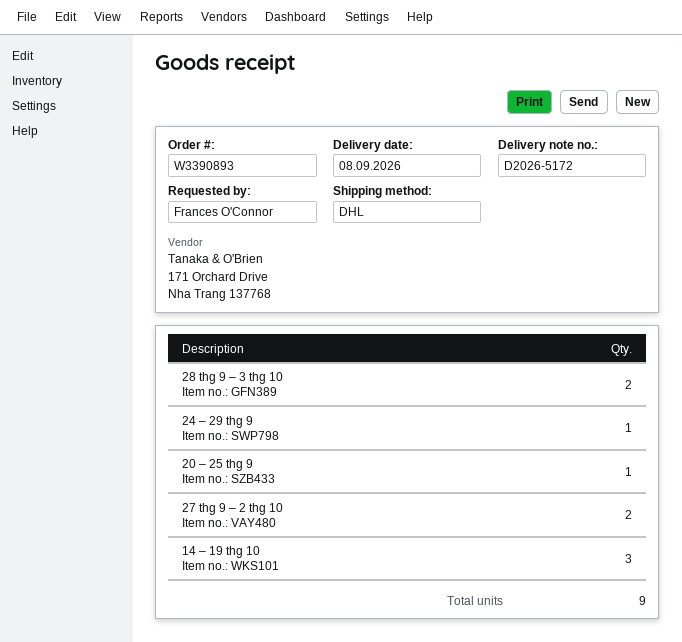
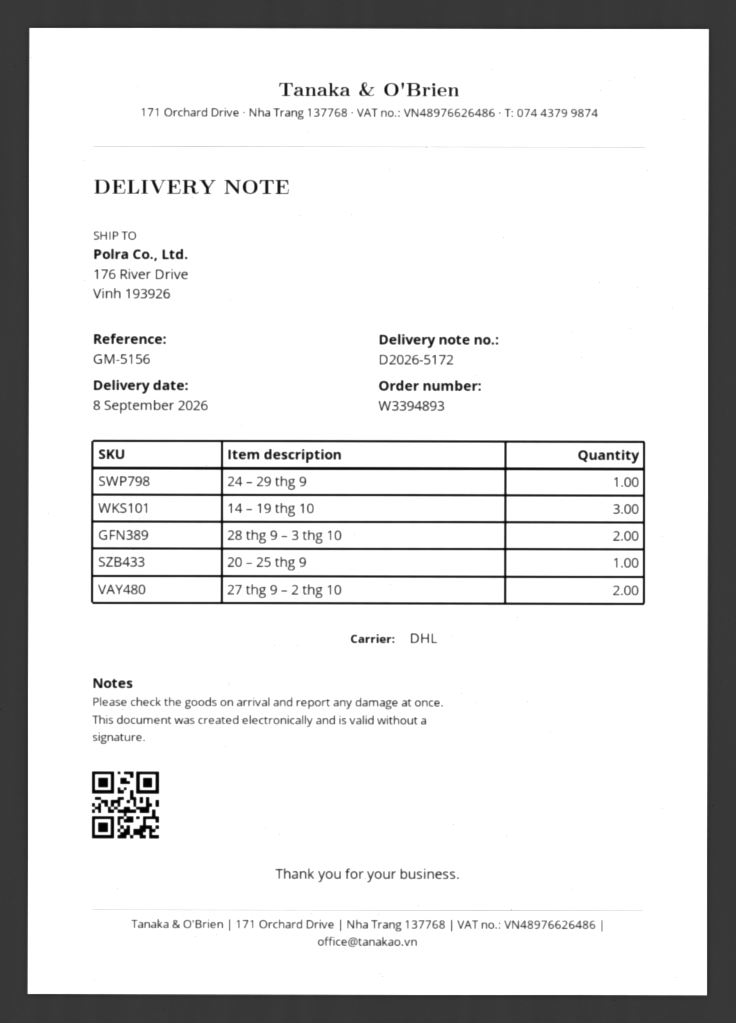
order number: W3390893 -> W3394893

